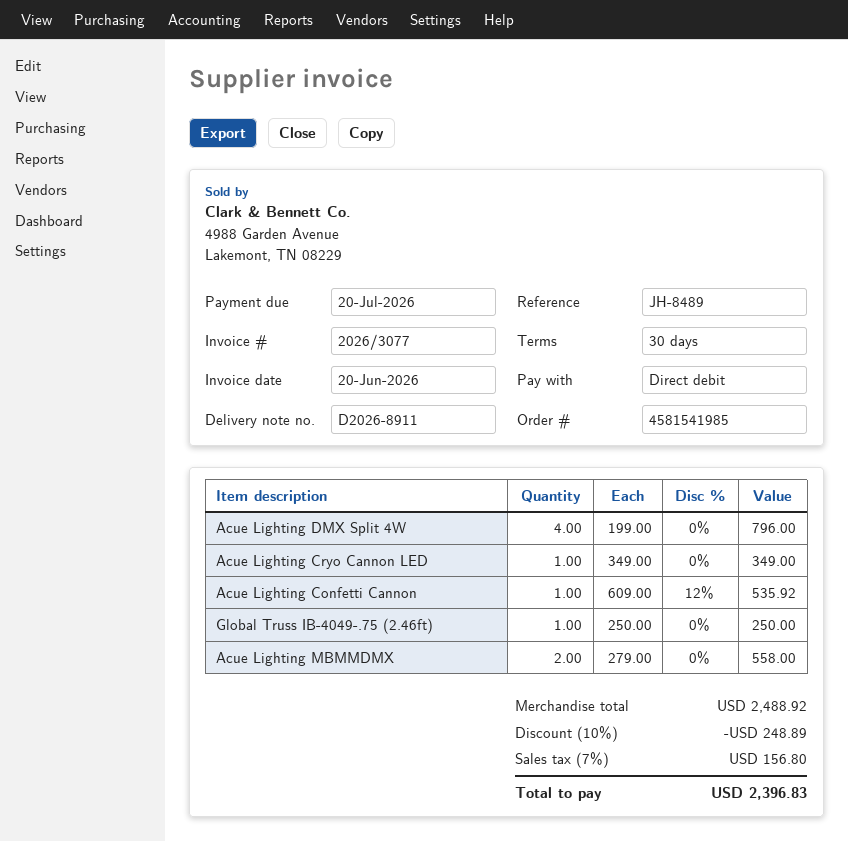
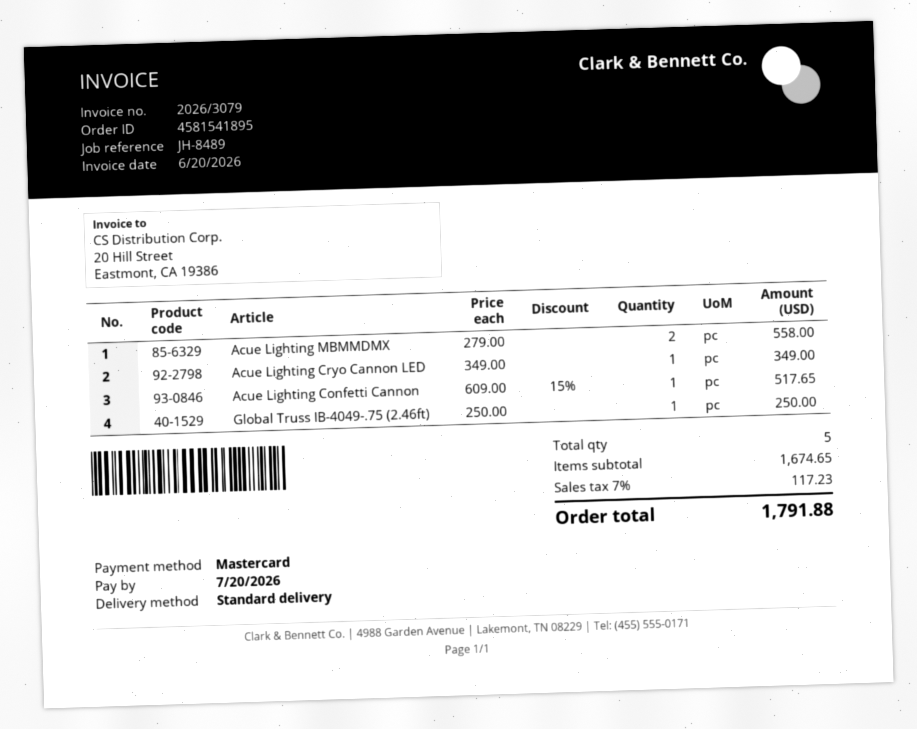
order number: 4581541985 -> 4581541895
invoice number: 2026/3077 -> 2026/3079
payment method: direct debit -> Mastercard
Acue Lighting DMX Split 4W: 4 x 199.00 = 796.00 -> none
Acue Lighting Confetti Cannon: 1 x 609.00 - 12% = 535.92 -> 1 x 609.00 - 15% = 517.65
subtotal: 2488.92 -> 1674.65
discount: 10% = 248.89 -> none
tax: 7% = 156.80 -> 7% = 117.23
total: 2396.83 -> 1791.88

